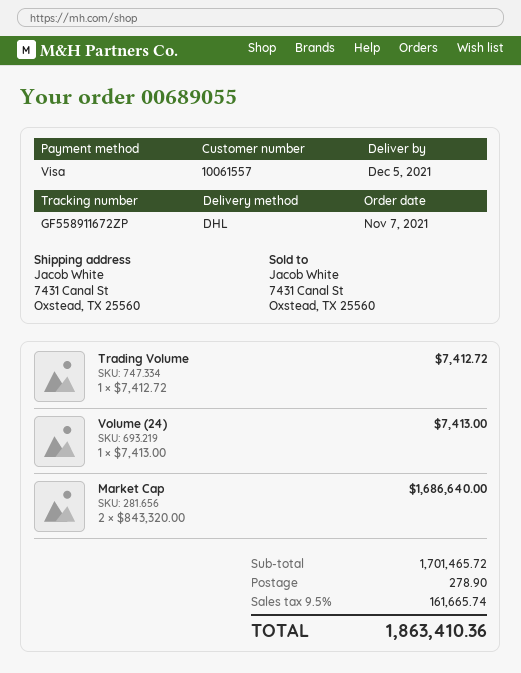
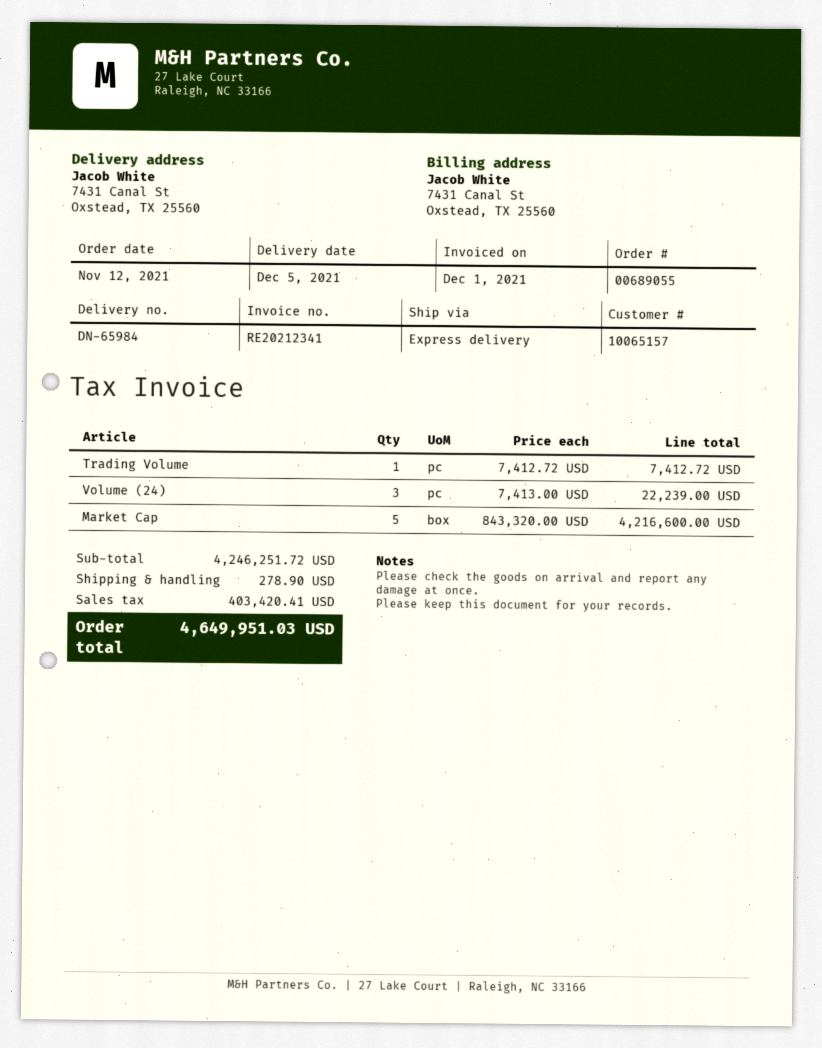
order date: 2021-11-07 -> 2021-11-12
customer number: 10061557 -> 10065157
shipping method: DHL -> express
Volume (24): 1 x 7413.00 = 7413.00 -> 3 x 7413.00 = 22239.00
Market Cap: 2 x 843320.00 = 1686640.00 -> 5 x 843320.00 = 4216600.00
subtotal: 1701465.72 -> 4246251.72
tax: 161665.74 -> 403420.41
total: 1863410.36 -> 4649951.03

